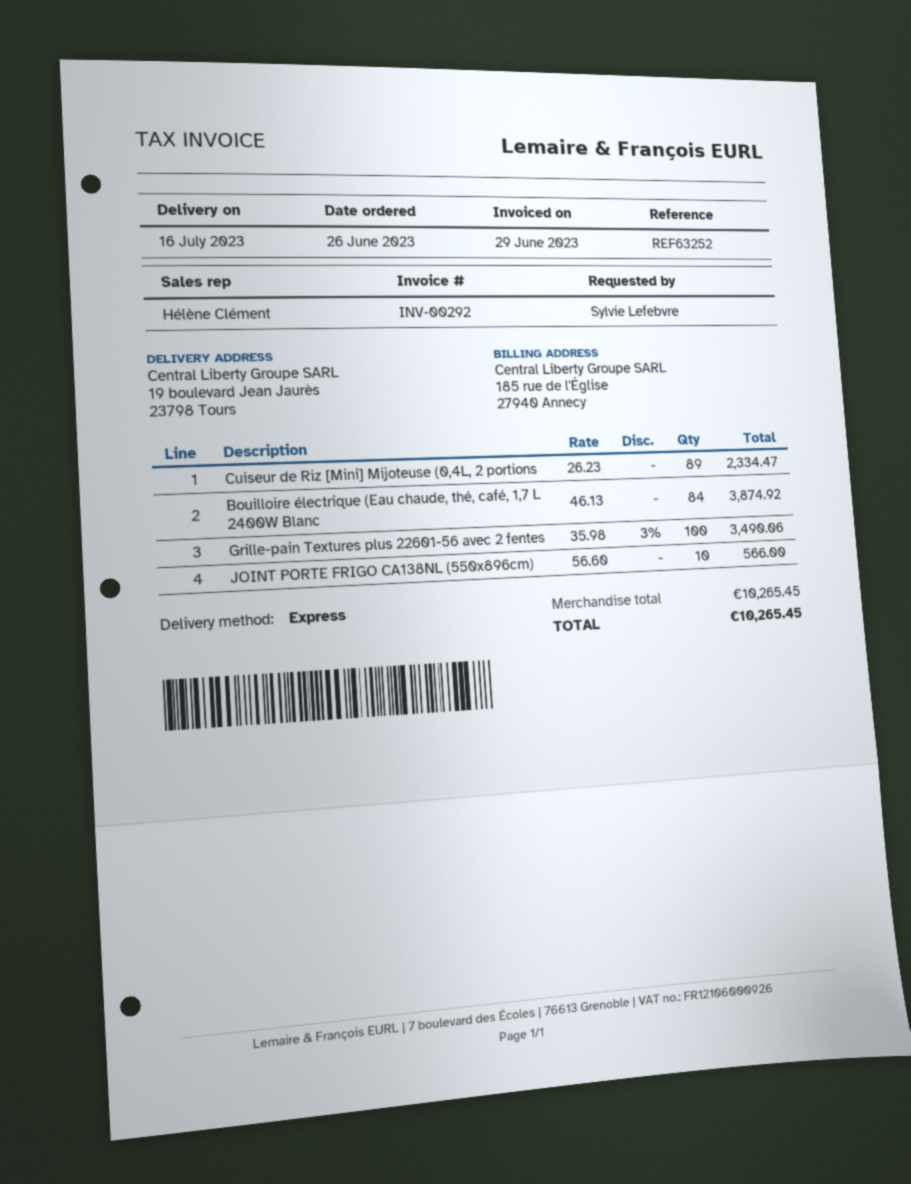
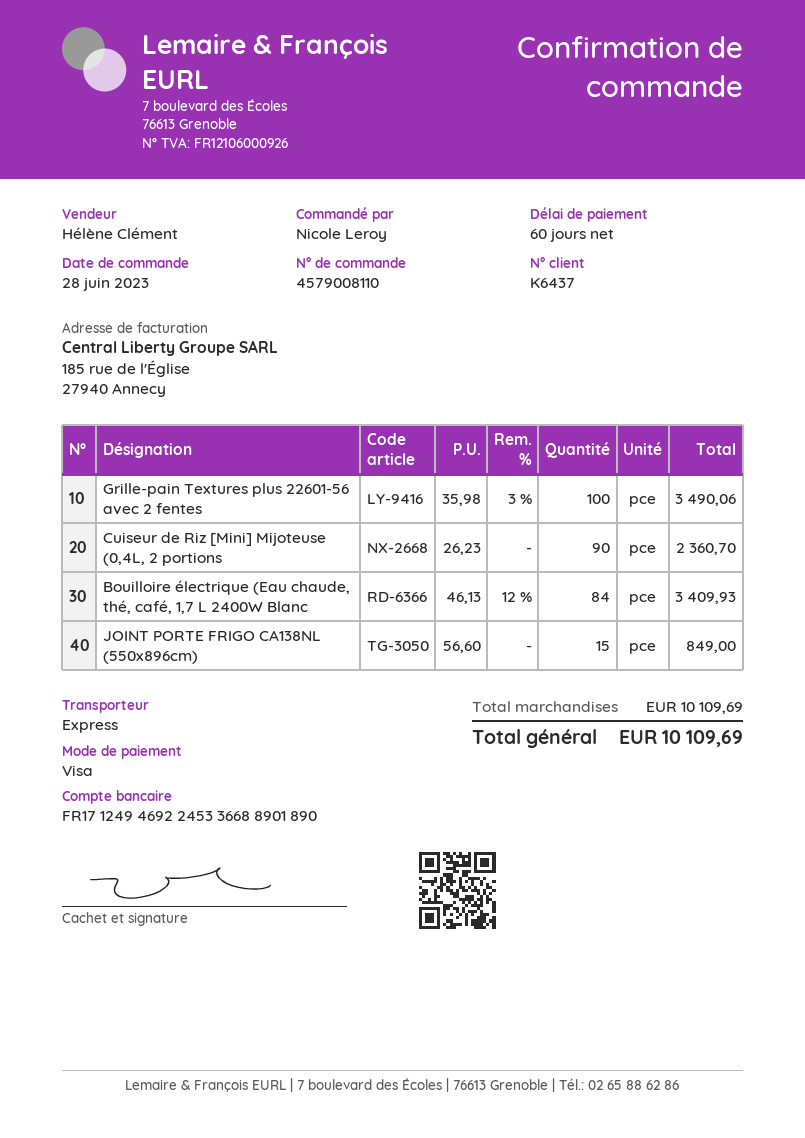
order date: 2023-06-26 -> 2023-06-28
ordered by: Sylvie Lefebvre -> Nicole Leroy
Cuiseur de Riz [Mini] Mijoteuse (0,4L, 2 portions: 89 x 26.23 = 2334.47 -> 90 x 26.23 = 2360.70
Bouilloire électrique (Eau chaude, thé, café, 1,7 L 2400W Blanc: 84 x 46.13 = 3874.92 -> 84 x 46.13 - 12% = 3409.93
JOINT PORTE FRIGO CA138NL (550x896cm): 10 x 56.60 = 566.00 -> 15 x 56.60 = 849.00
subtotal: 10265.45 -> 10109.69
total: 10265.45 -> 10109.69

